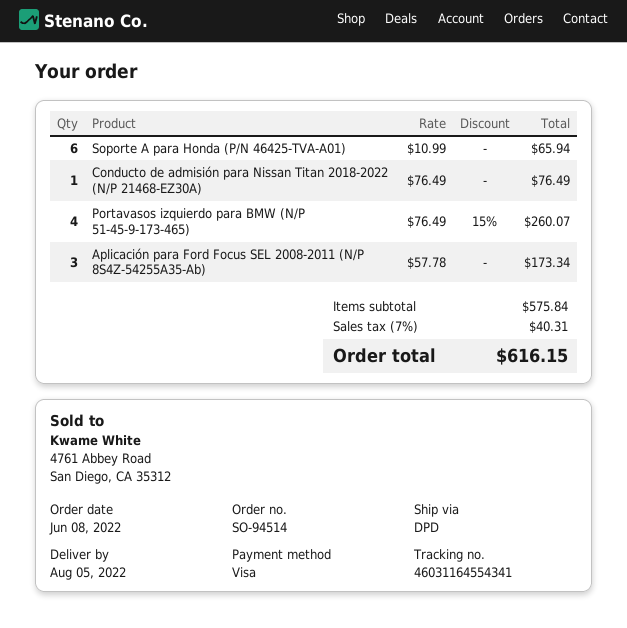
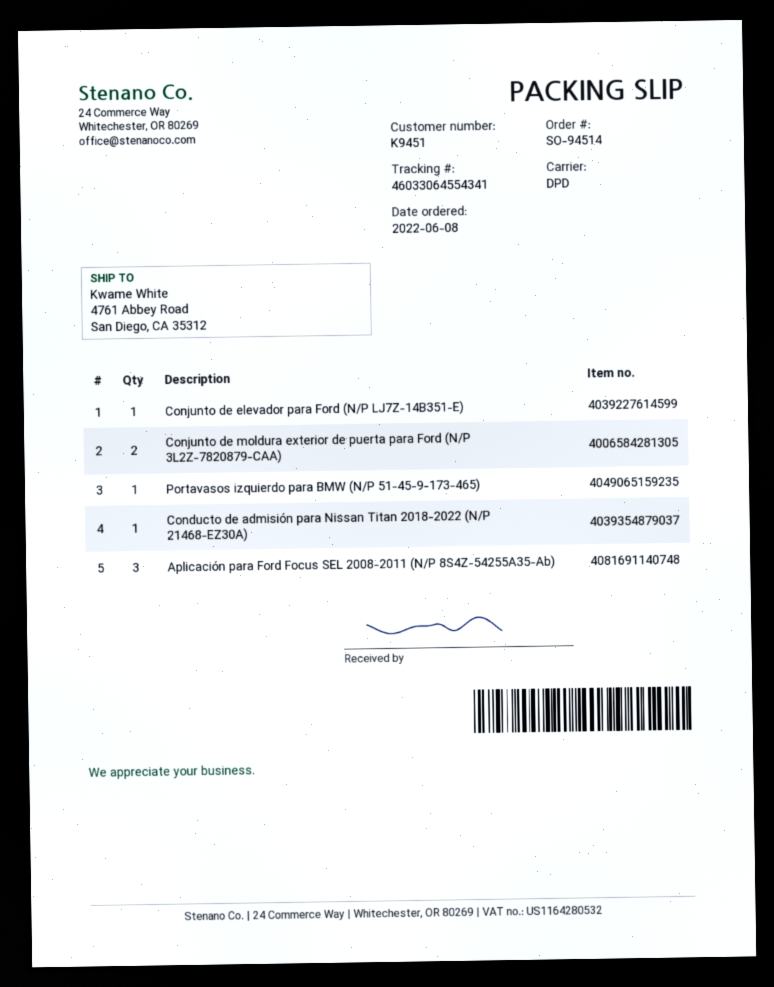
tracking number: 46031164554341 -> 46033064554341
Soporte A para Honda (P/N 46425-TVA-A01): 6 -> none
Portavasos izquierdo para BMW (N/P 51-45-9-173-465): 4 -> 1
Conjunto de elevador para Ford (N/P LJ7Z-14B351-E): none -> 1
Conjunto de moldura exterior de puerta para Ford (N/P 3L2Z-7820879-CAA): none -> 2

